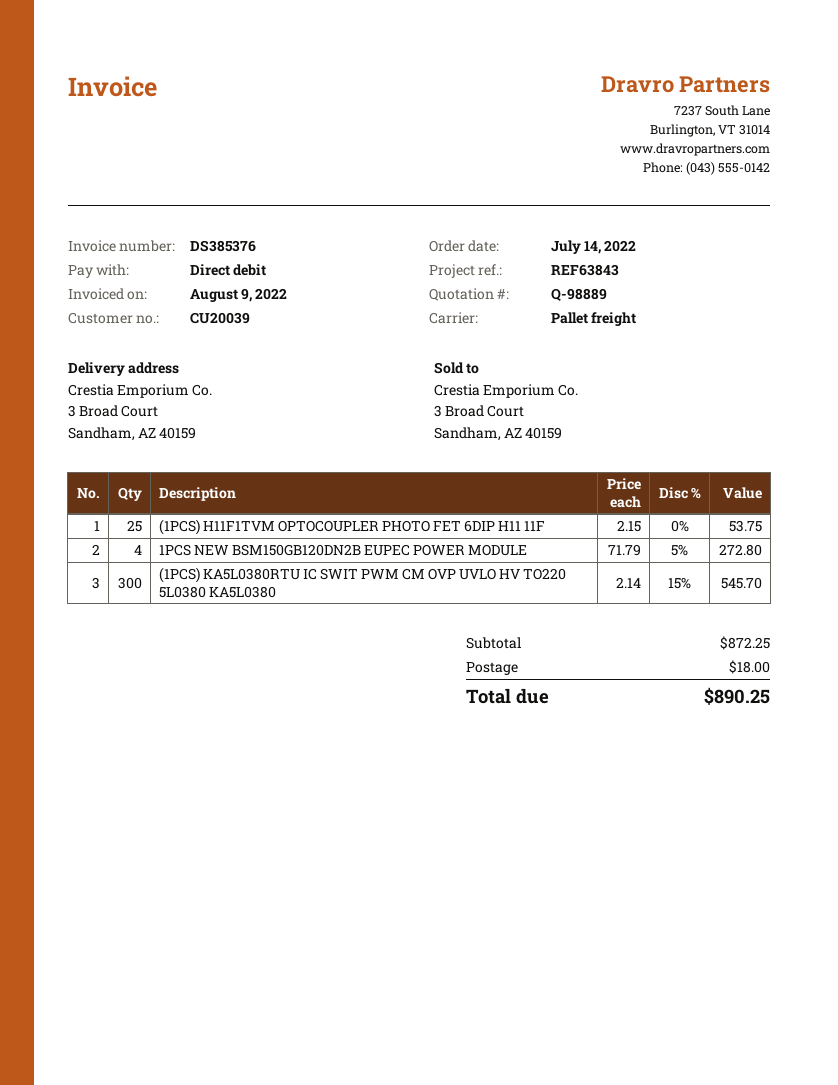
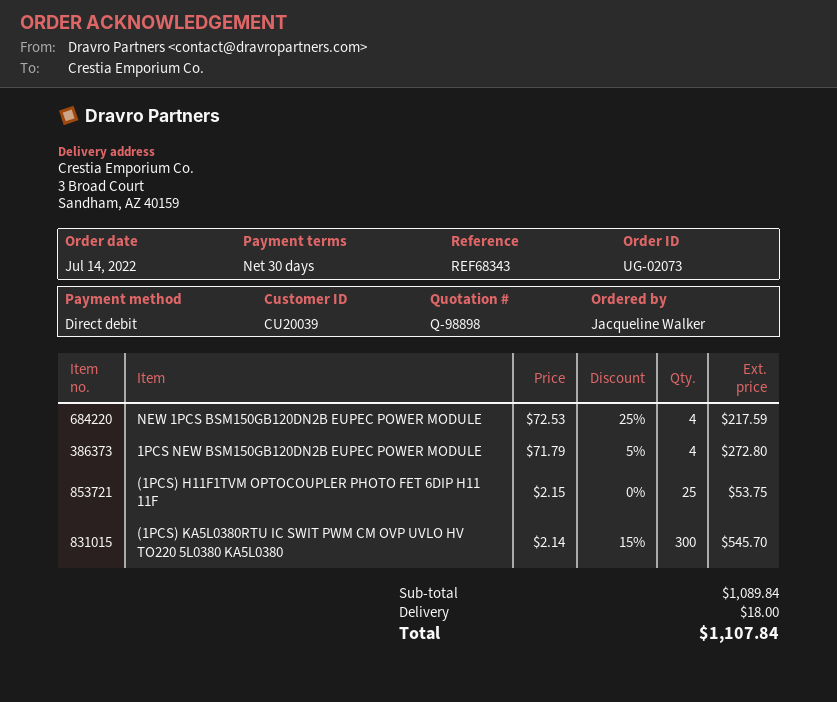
quote number: Q-98889 -> Q-98898
reference: REF63843 -> REF68343
NEW 1PCS BSM150GB120DN2B EUPEC POWER MODULE: none -> 4 x 72.53 - 25% = 217.59
subtotal: 872.25 -> 1089.84
total: 890.25 -> 1107.84

